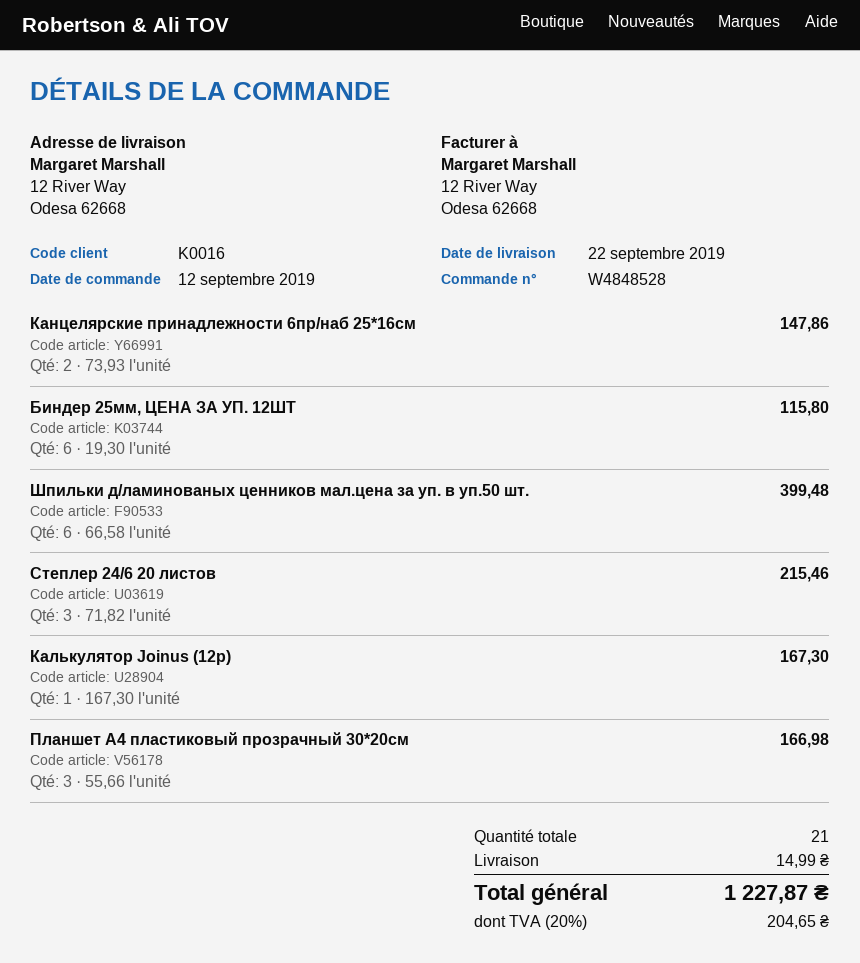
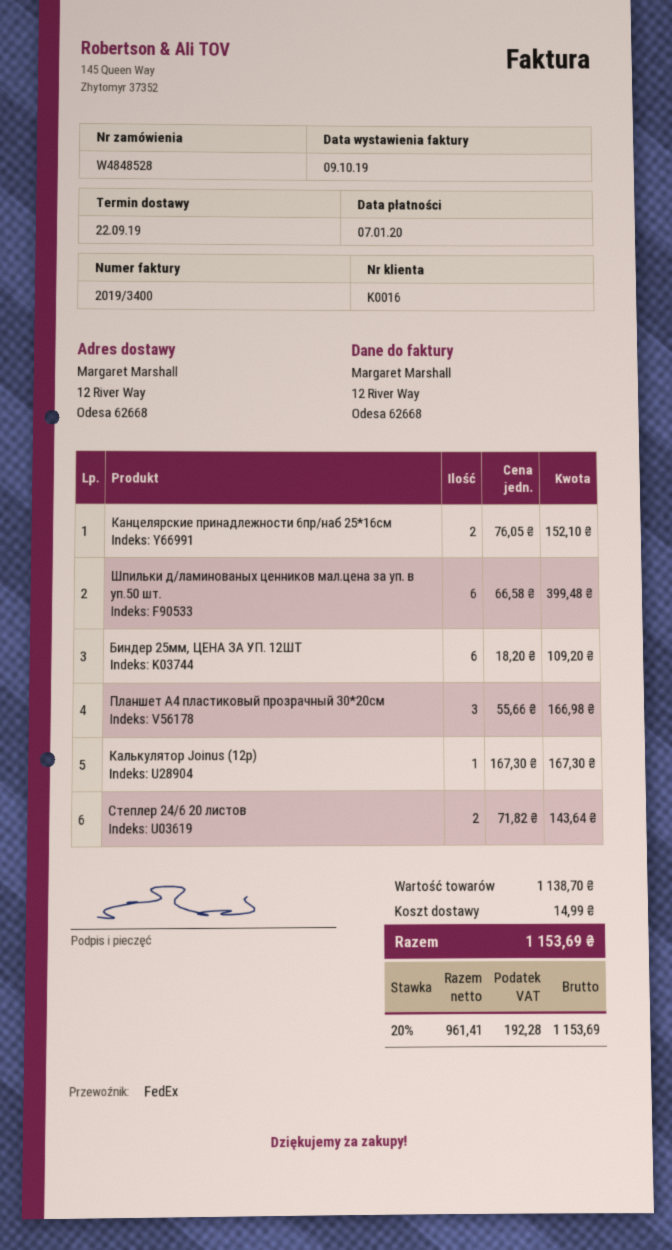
Канцелярские принадлежности 6пр/наб 25*16см: 2 x 73.93 = 147.86 -> 2 x 76.05 = 152.10
Биндер 25мм, ЦЕНА ЗА УП. 12ШТ: 6 x 19.30 = 115.80 -> 6 x 18.20 = 109.20
Степлер 24/6 20 листов: 3 x 71.82 = 215.46 -> 2 x 71.82 = 143.64
tax: 20% = 204.65 -> 20% = 192.28
total: 1227.87 -> 1153.69

